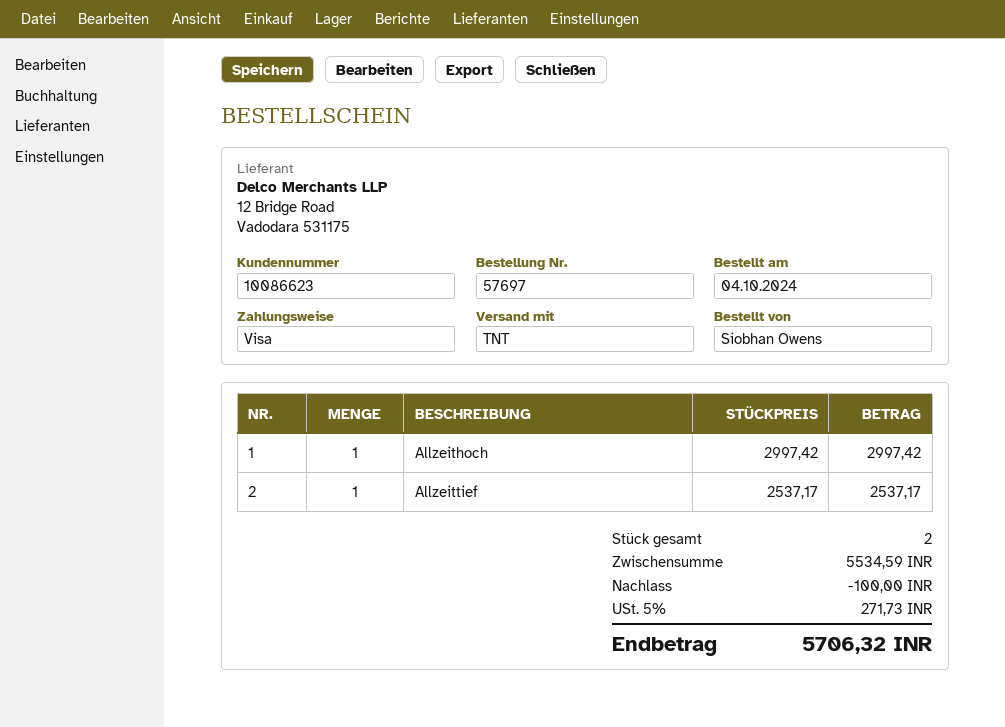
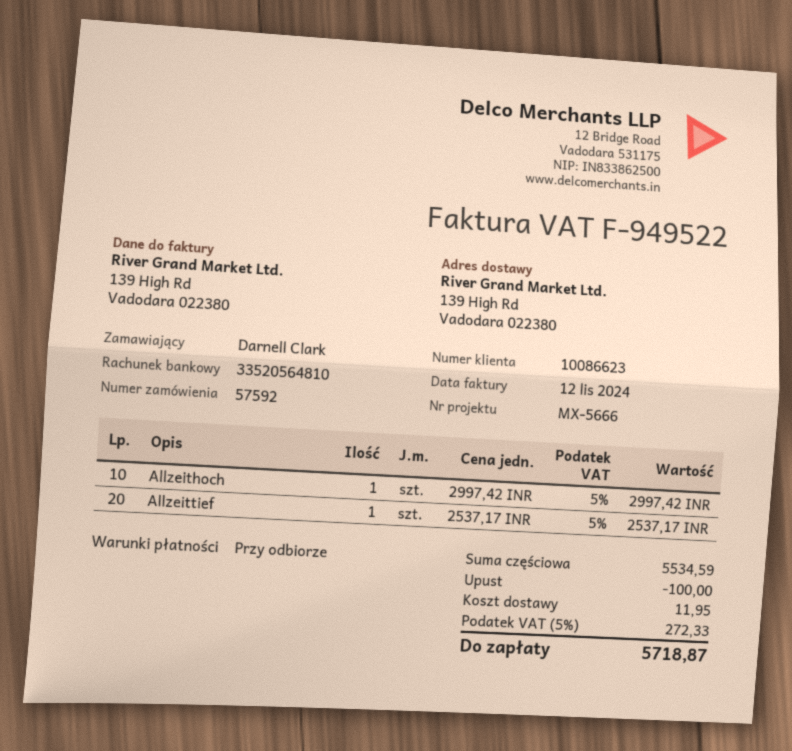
order number: 57697 -> 57592
ordered by: Siobhan Owens -> Darnell Clark
shipping: none -> 11.95
tax: 5% = 271.73 -> 5% = 272.33
total: 5706.32 -> 5718.87

